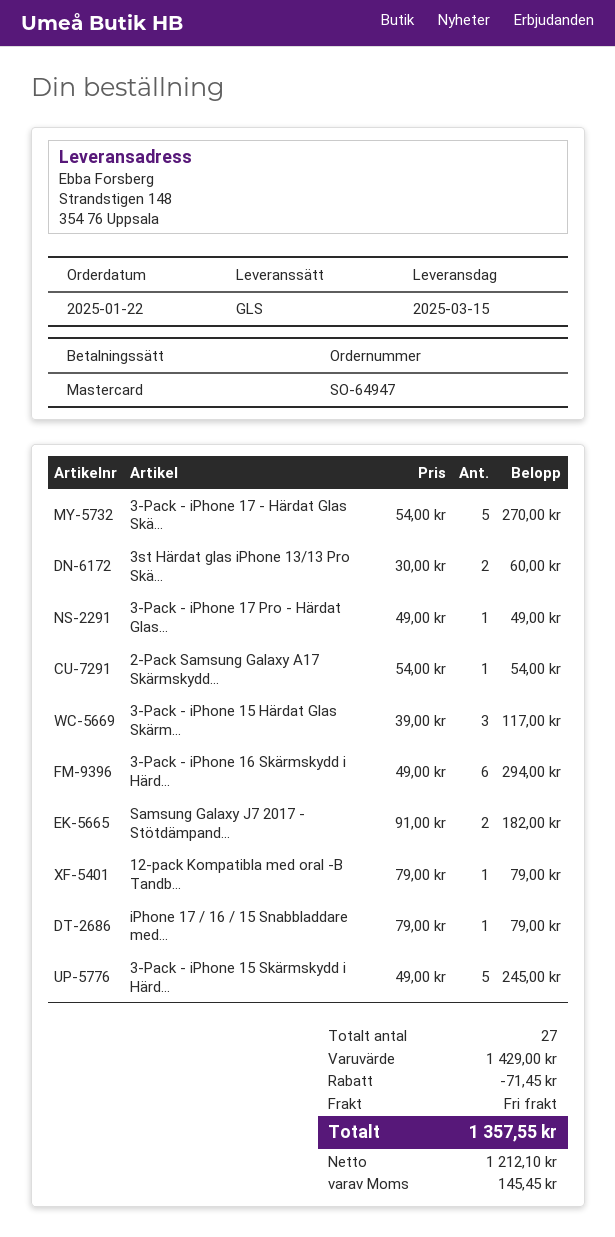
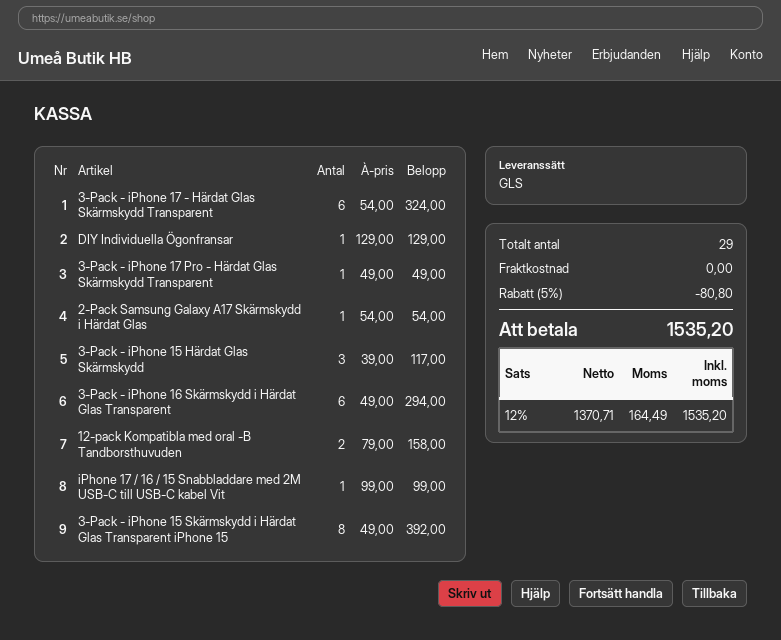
3-Pack - iPhone 17 - Härdat Glas Skä...: 5 x 54.00 = 270.00 -> 6 x 54.00 = 324.00
3st Härdat glas iPhone 13/13 Pro Skä...: 2 x 30.00 = 60.00 -> none
Samsung Galaxy J7 2017 - Stötdämpand...: 2 x 91.00 = 182.00 -> none
12-pack Kompatibla med oral -B Tandb...: 1 x 79.00 = 79.00 -> 2 x 79.00 = 158.00
iPhone 17 / 16 / 15 Snabbladdare med...: 1 x 79.00 = 79.00 -> 1 x 99.00 = 99.00
3-Pack - iPhone 15 Skärmskydd i Härd...: 5 x 49.00 = 245.00 -> 8 x 49.00 = 392.00
DIY Individuella Ögonfransar: none -> 1 x 129.00 = 129.00
total quantity: 27 -> 29
discount: 71.45 -> 80.80
net: 1212.10 -> 1370.71
tax: 145.45 -> 164.49
total: 1357.55 -> 1535.20

